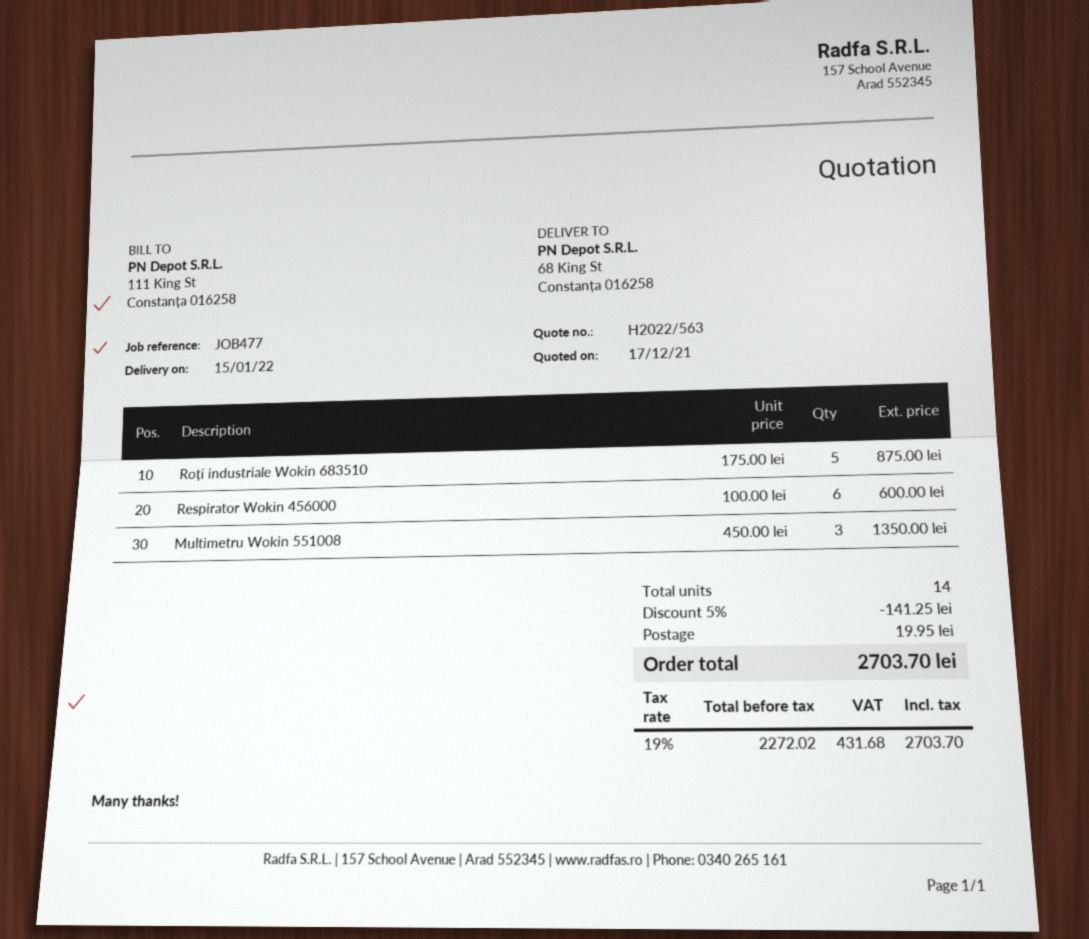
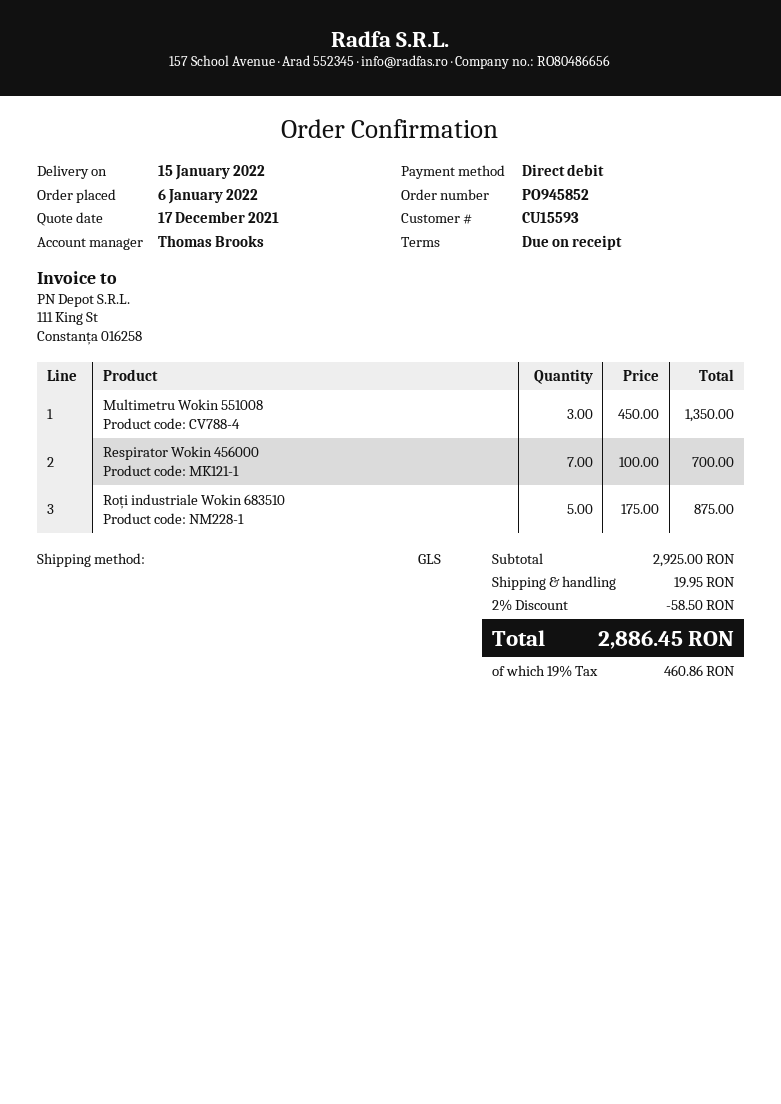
Respirator Wokin 456000: 6 x 100.00 = 600.00 -> 7 x 100.00 = 700.00
discount: 5% = 141.25 -> 2% = 58.50
tax: 19% = 431.68 -> 19% = 460.86
total: 2703.70 -> 2886.45

